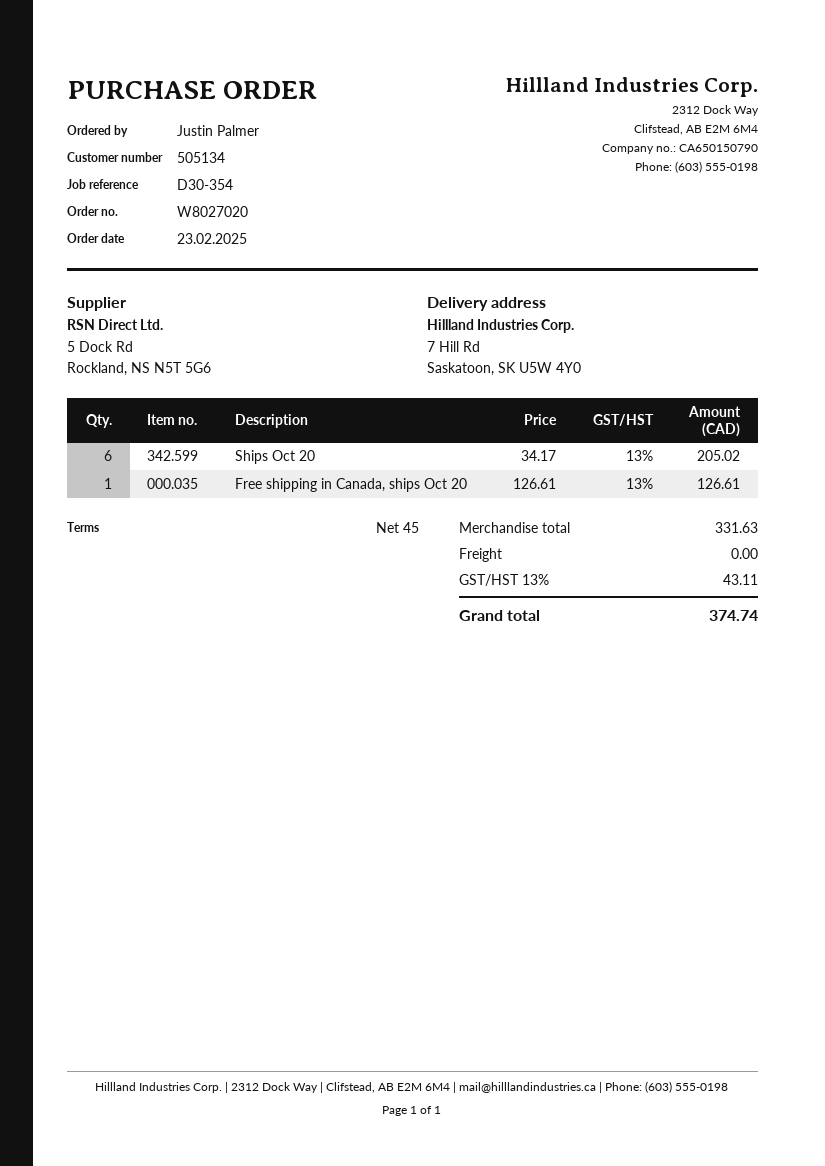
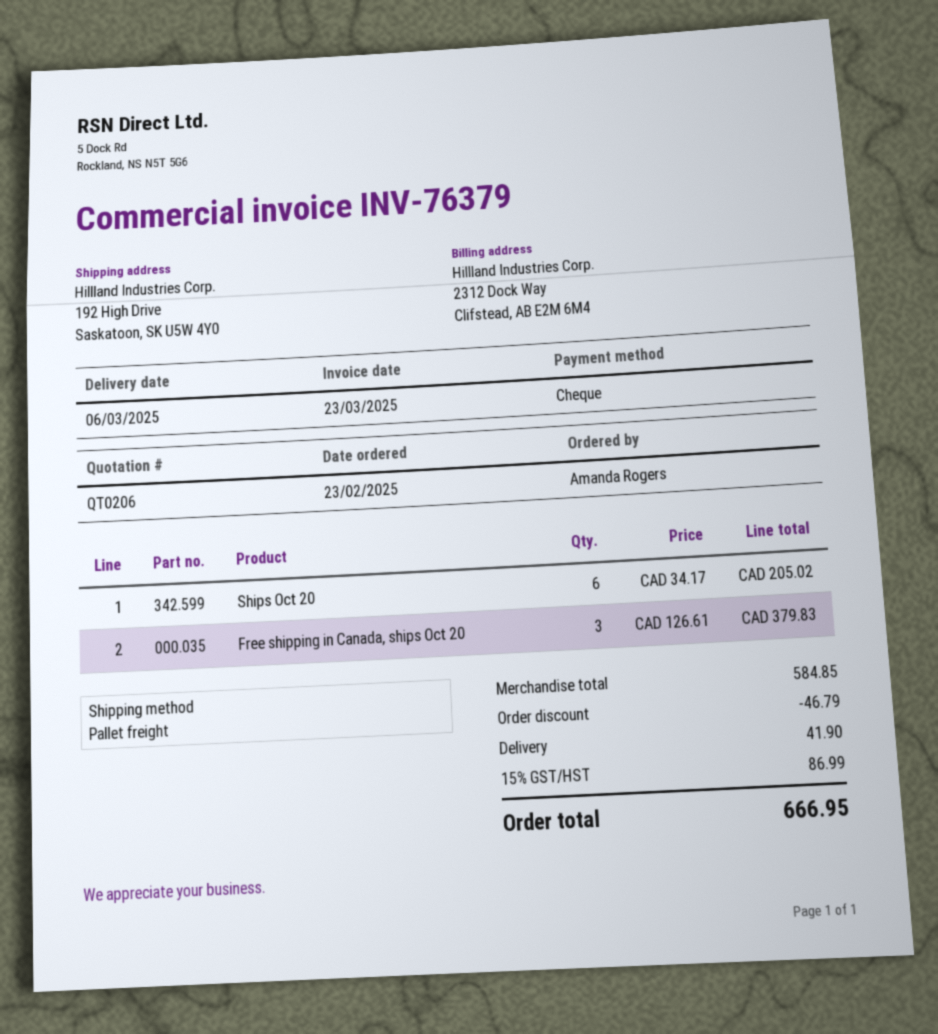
ordered by: Justin Palmer -> Amanda Rogers
ship to: 7 Hill Rd, Saskatoon, SK U5W 4Y0 -> 192 High Drive, Saskatoon, SK U5W 4Y0
Free shipping in Canada, ships Oct 20: 1 x 126.61 = 126.61 -> 3 x 126.61 = 379.83
subtotal: 331.63 -> 584.85
discount: none -> 46.79
shipping: 0.00 -> 41.90
tax: 13% = 43.11 -> 15% = 86.99
total: 374.74 -> 666.95

